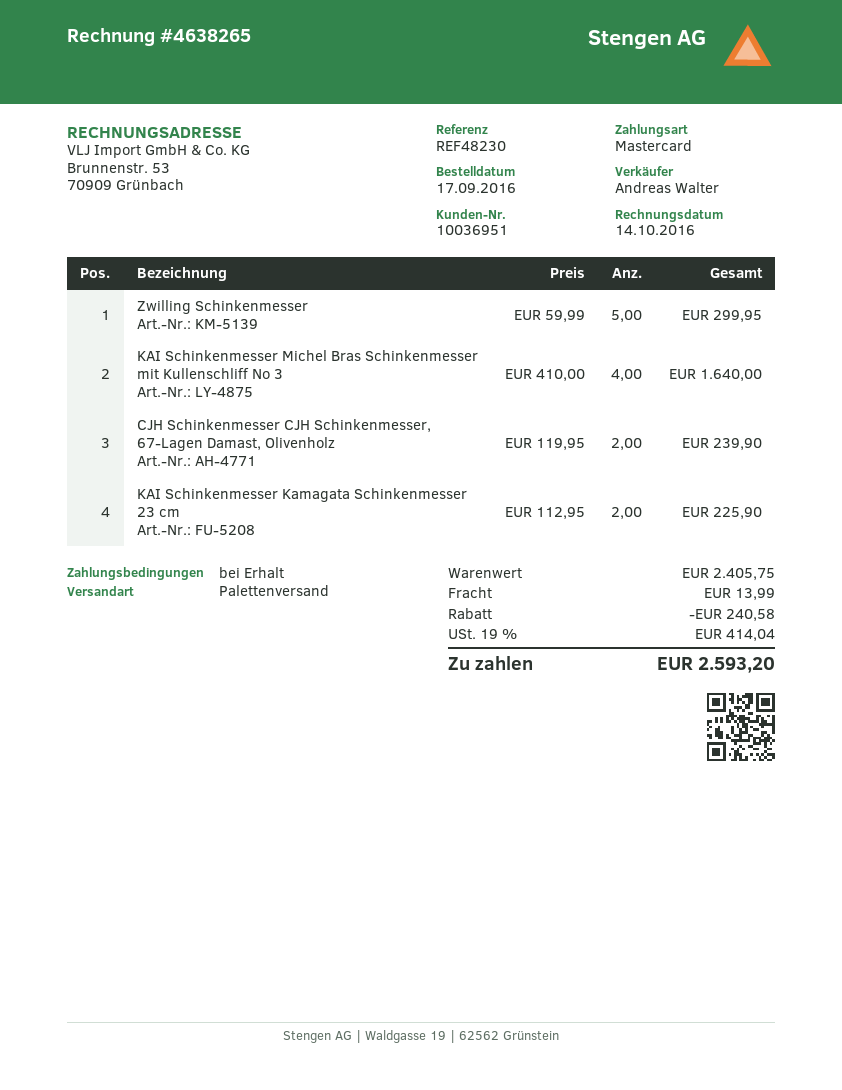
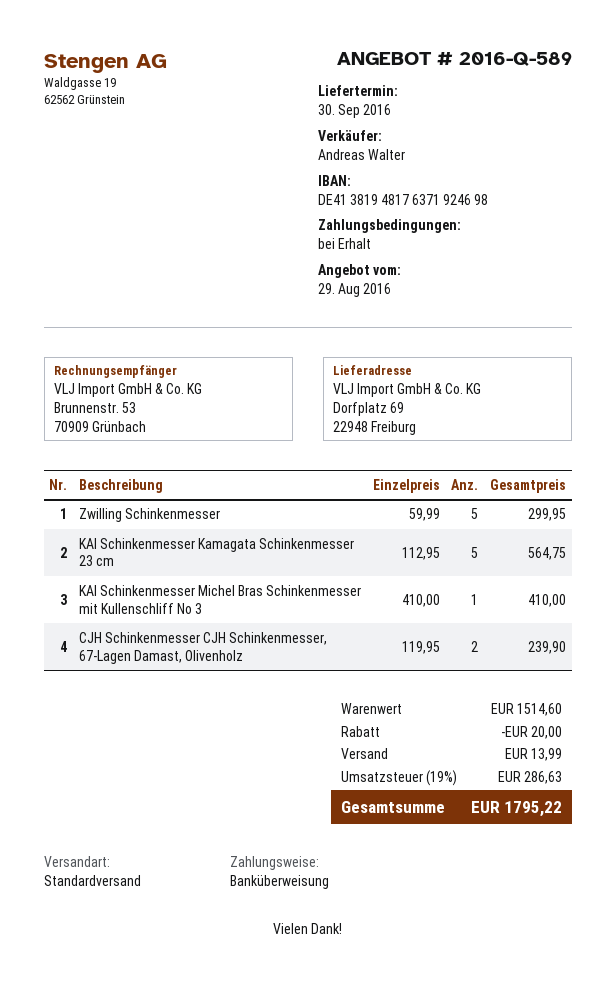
payment method: Mastercard -> bank transfer
shipping method: pallet freight -> standard
KAI Schinkenmesser Michel Bras Schinkenmesser mit Kullenschliff No 3: 4 x 410.00 = 1640.00 -> 1 x 410.00 = 410.00
KAI Schinkenmesser Kamagata Schinkenmesser 23 cm: 2 x 112.95 = 225.90 -> 5 x 112.95 = 564.75
subtotal: 2405.75 -> 1514.60
discount: 240.58 -> 20.00
tax: 19% = 414.04 -> 19% = 286.63
total: 2593.20 -> 1795.22

